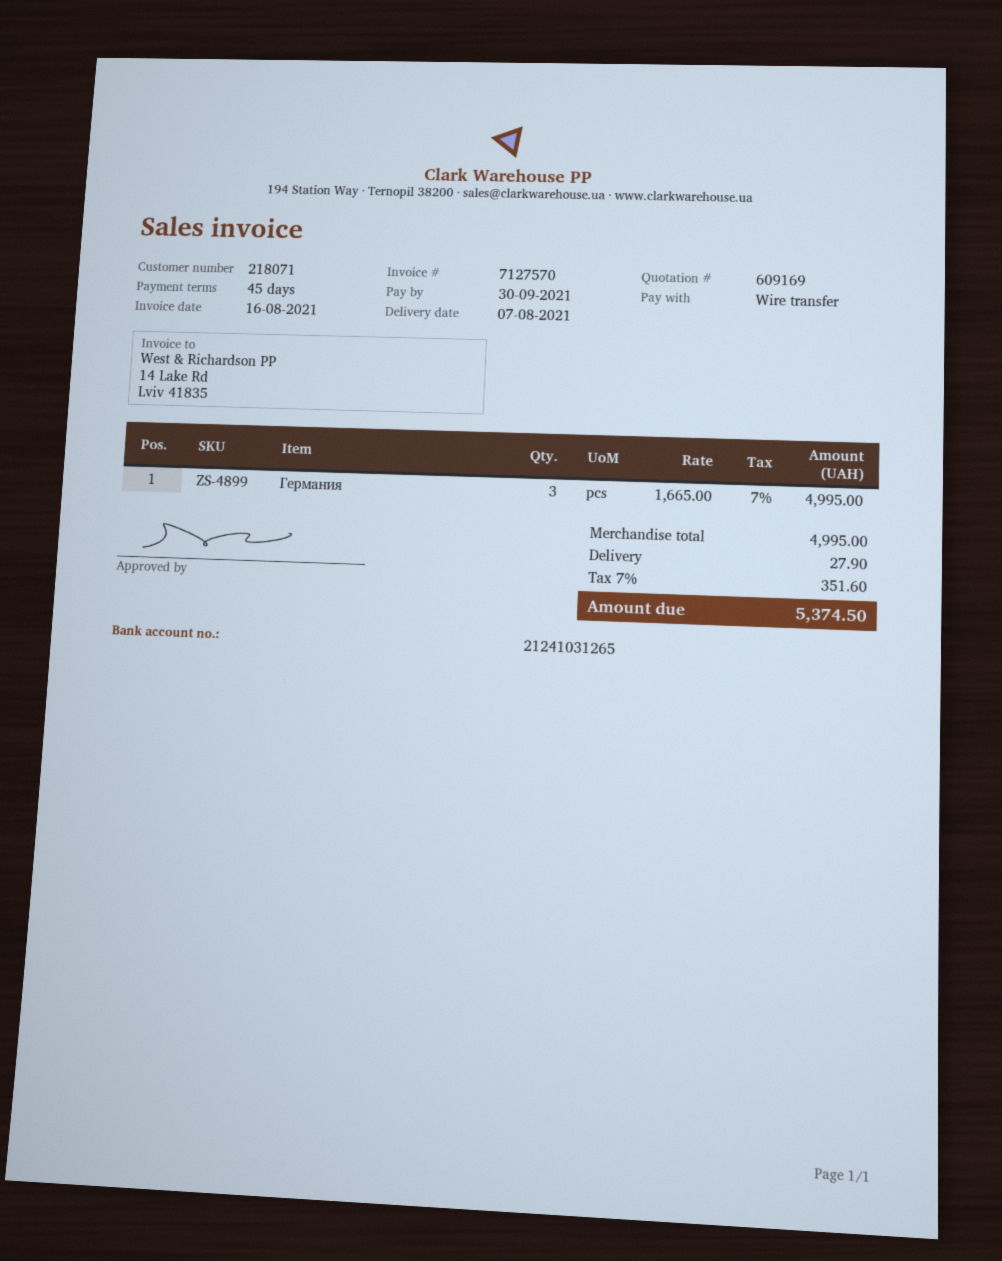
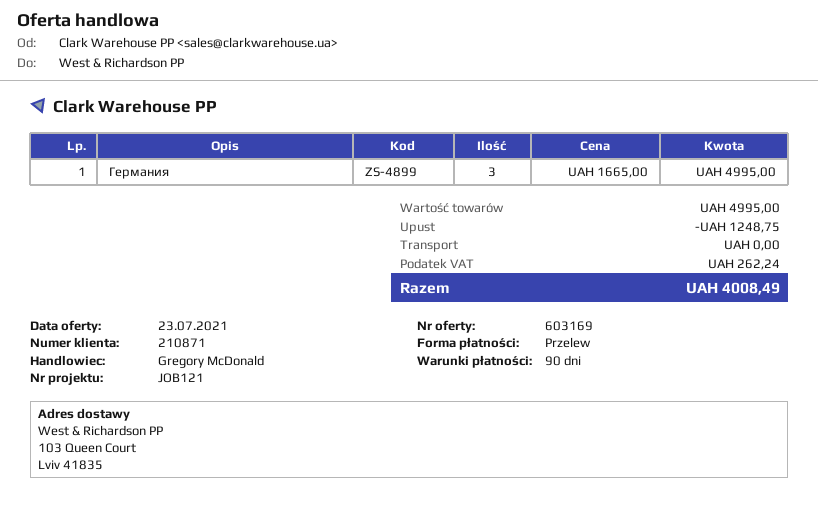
quote number: 609169 -> 603169
payment terms: 45 days -> 90 days
customer number: 218071 -> 210871
discount: none -> 1248.75
shipping: 27.90 -> 0.00
tax: 351.60 -> 262.24
total: 5374.50 -> 4008.49

